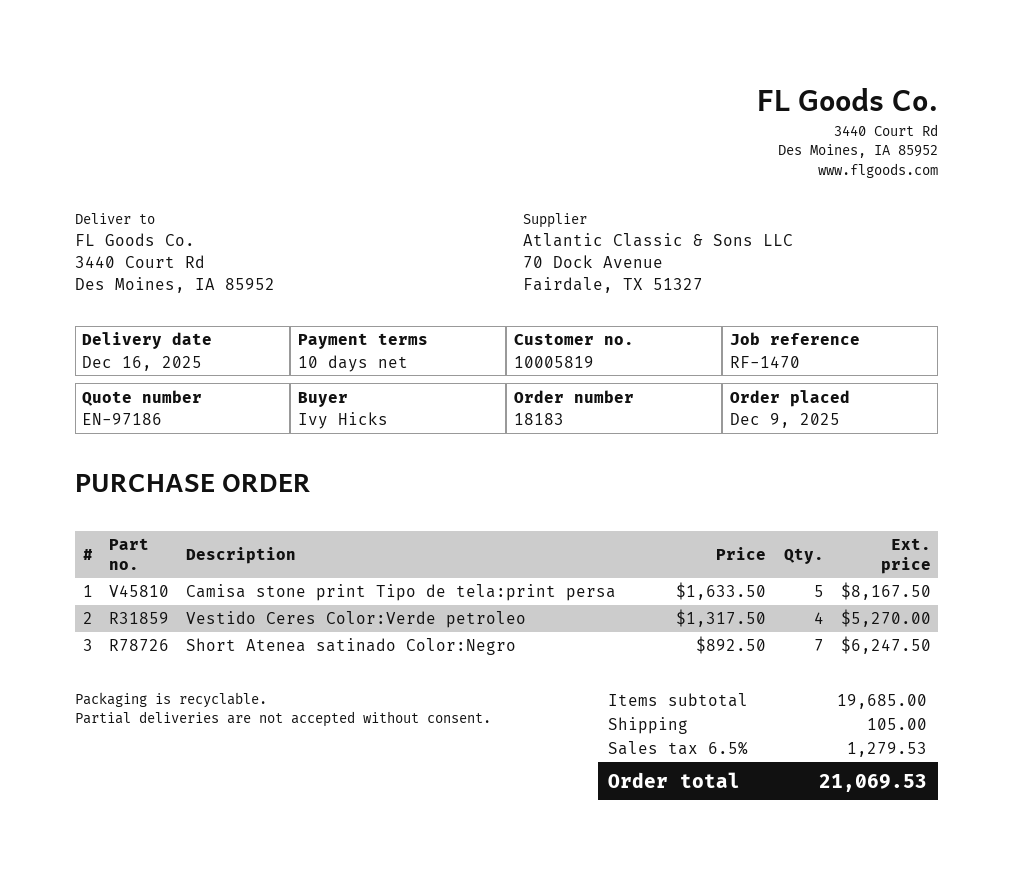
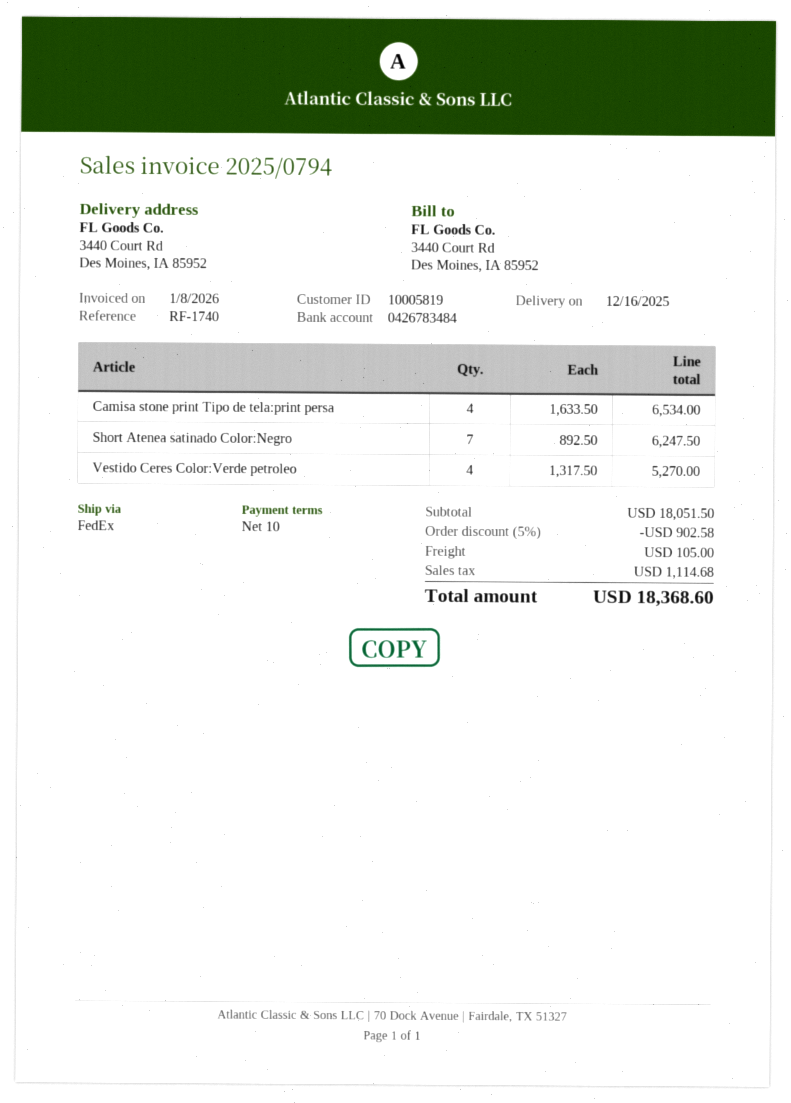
reference: RF-1470 -> RF-1740
Camisa stone print Tipo de tela:print persa: 5 x 1633.50 = 8167.50 -> 4 x 1633.50 = 6534.00
subtotal: 19685.00 -> 18051.50
discount: none -> 5% = 902.58
tax: 1279.53 -> 1114.68
total: 21069.53 -> 18368.60

